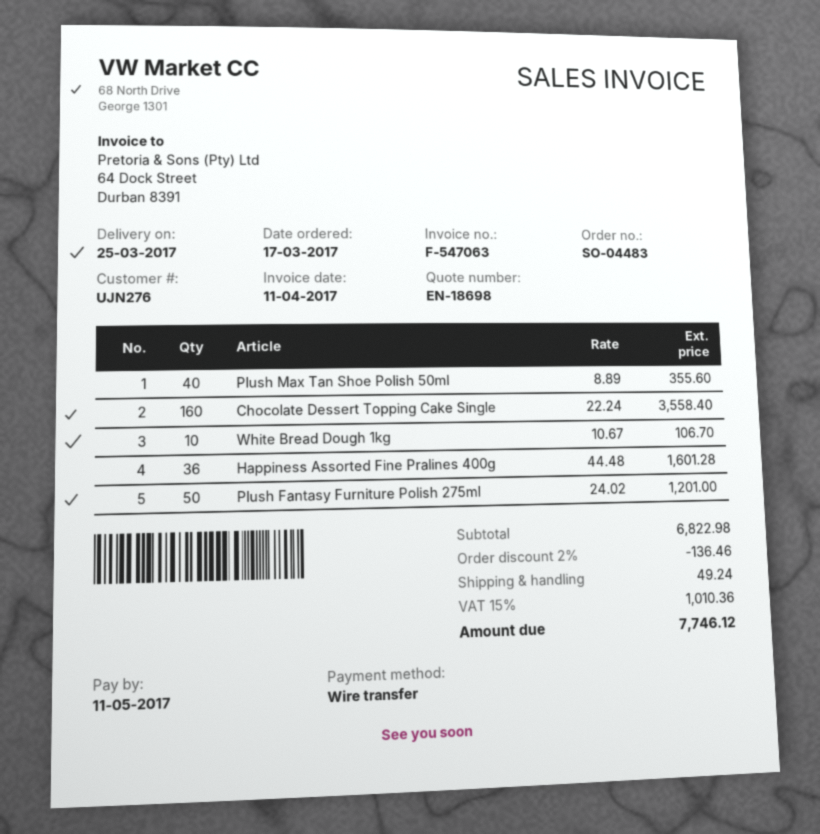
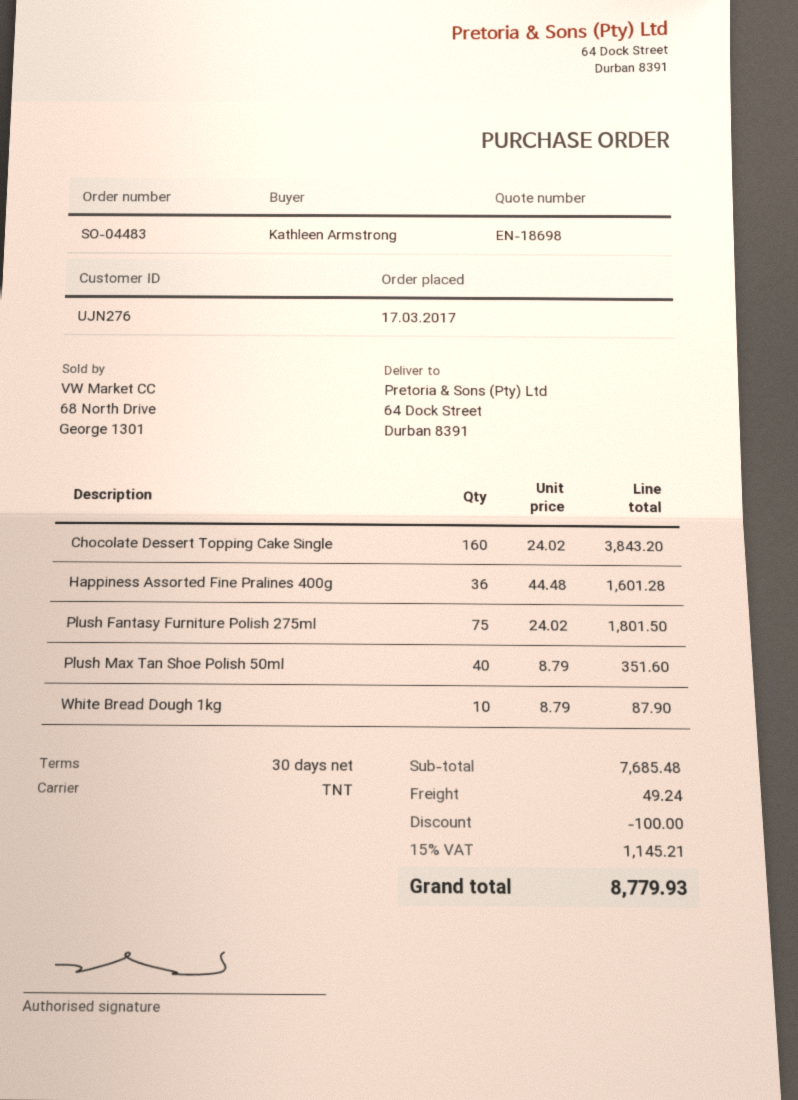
Plush Max Tan Shoe Polish 50ml: 40 x 8.89 = 355.60 -> 40 x 8.79 = 351.60
Chocolate Dessert Topping Cake Single: 160 x 22.24 = 3558.40 -> 160 x 24.02 = 3843.20
White Bread Dough 1kg: 10 x 10.67 = 106.70 -> 10 x 8.79 = 87.90
Plush Fantasy Furniture Polish 275ml: 50 x 24.02 = 1201.00 -> 75 x 24.02 = 1801.50
subtotal: 6822.98 -> 7685.48
discount: 136.46 -> 100.00
tax: 15% = 1010.36 -> 15% = 1145.21
total: 7746.12 -> 8779.93

